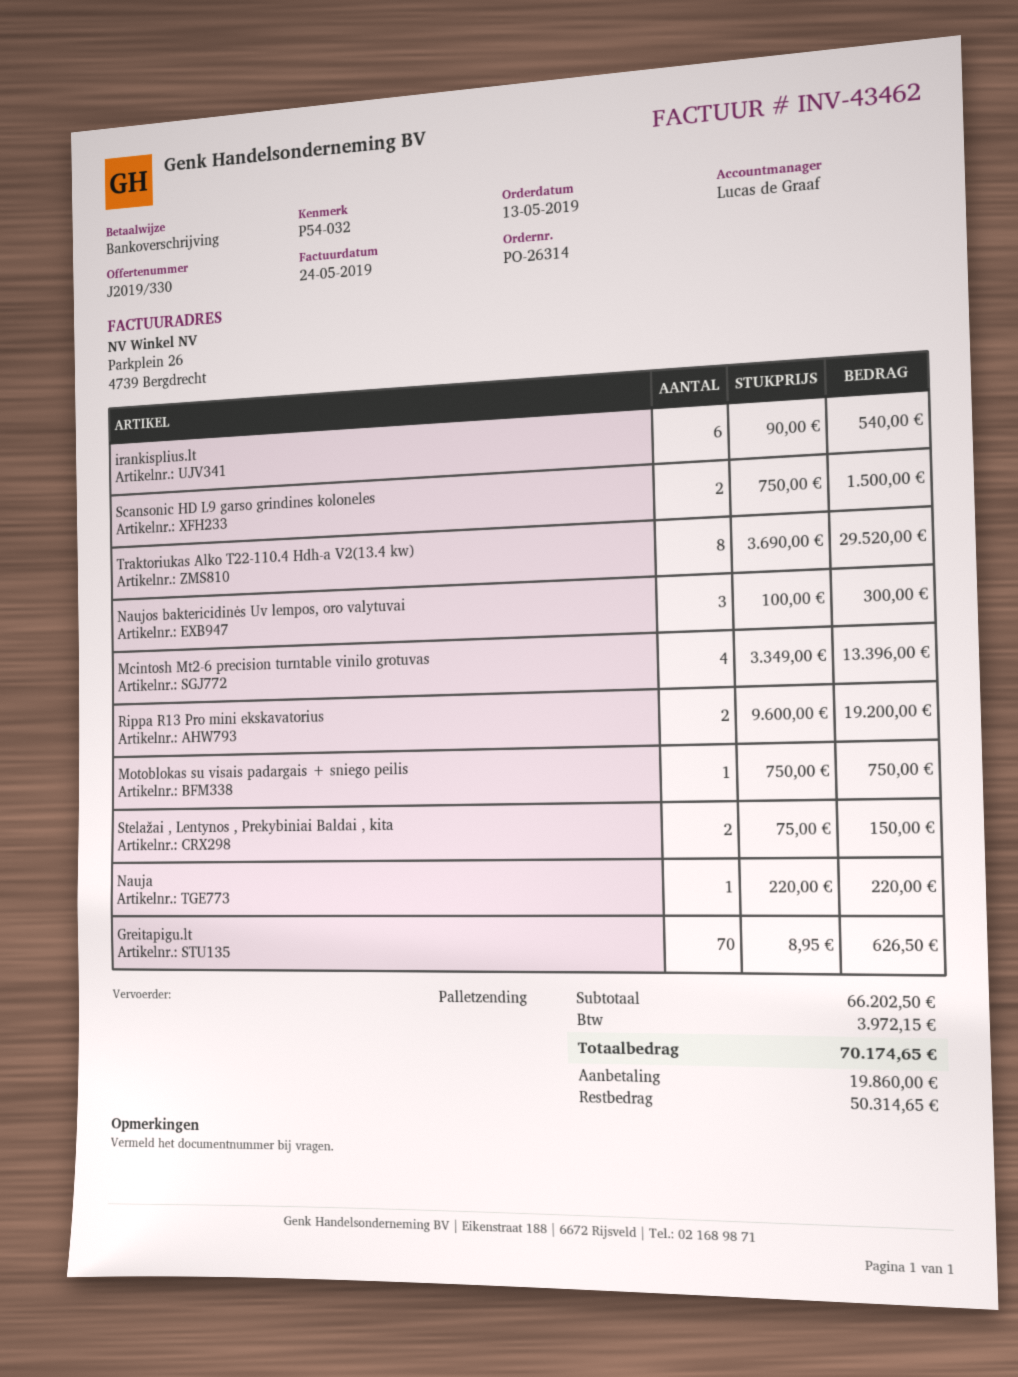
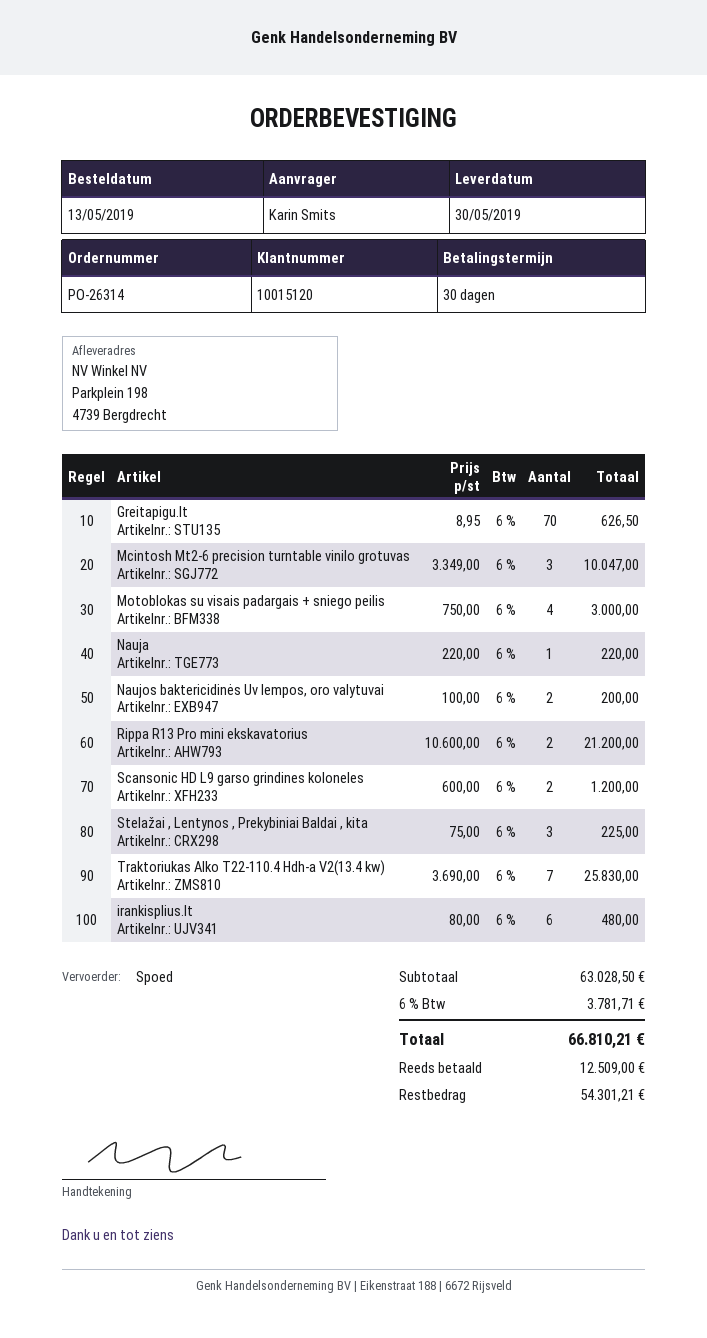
shipping method: pallet freight -> express
irankisplius.lt: 6 x 90.00 = 540.00 -> 6 x 80.00 = 480.00
Scansonic HD L9 garso grindines koloneles: 2 x 750.00 = 1500.00 -> 2 x 600.00 = 1200.00
Traktoriukas Alko T22-110.4 Hdh-a V2(13.4 kw): 8 x 3690.00 = 29520.00 -> 7 x 3690.00 = 25830.00
Naujos baktericidinės Uv lempos, oro valytuvai: 3 x 100.00 = 300.00 -> 2 x 100.00 = 200.00
Mcintosh Mt2-6 precision turntable vinilo grotuvas: 4 x 3349.00 = 13396.00 -> 3 x 3349.00 = 10047.00
Rippa R13 Pro mini ekskavatorius: 2 x 9600.00 = 19200.00 -> 2 x 10600.00 = 21200.00
Motoblokas su visais padargais + sniego peilis: 1 x 750.00 = 750.00 -> 4 x 750.00 = 3000.00
Stelažai , Lentynos , Prekybiniai Baldai , kita: 2 x 75.00 = 150.00 -> 3 x 75.00 = 225.00
subtotal: 66202.50 -> 63028.50
tax: 3972.15 -> 3781.71
total: 70174.65 -> 66810.21
deposit: 19860.00 -> 12509.00
balance: 50314.65 -> 54301.21

